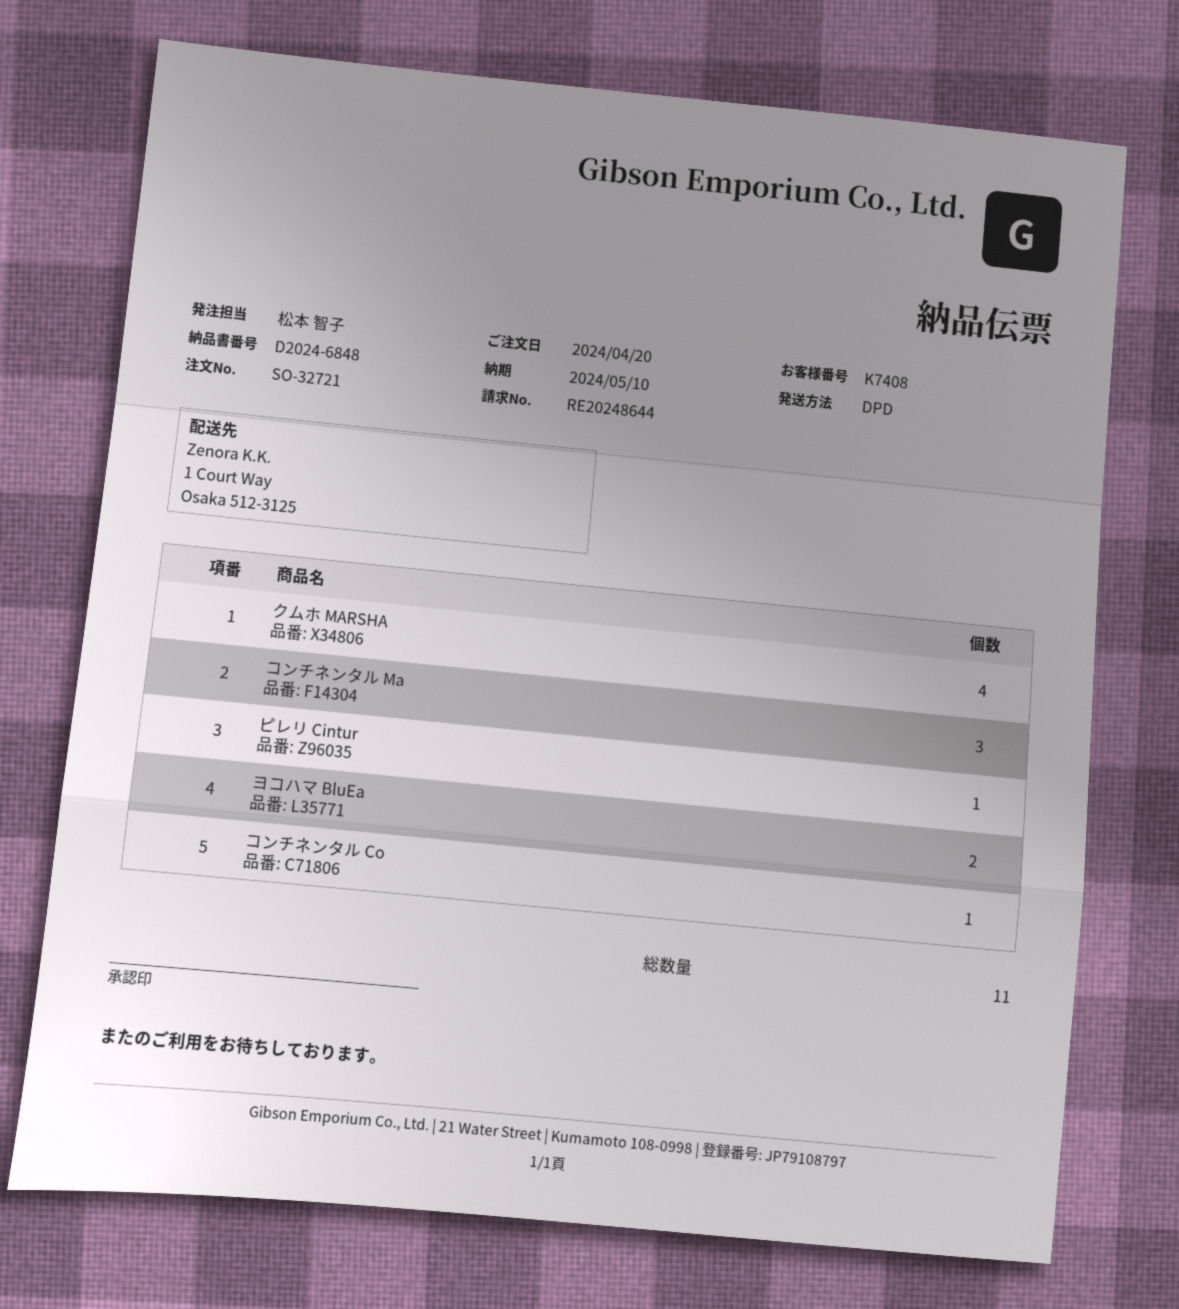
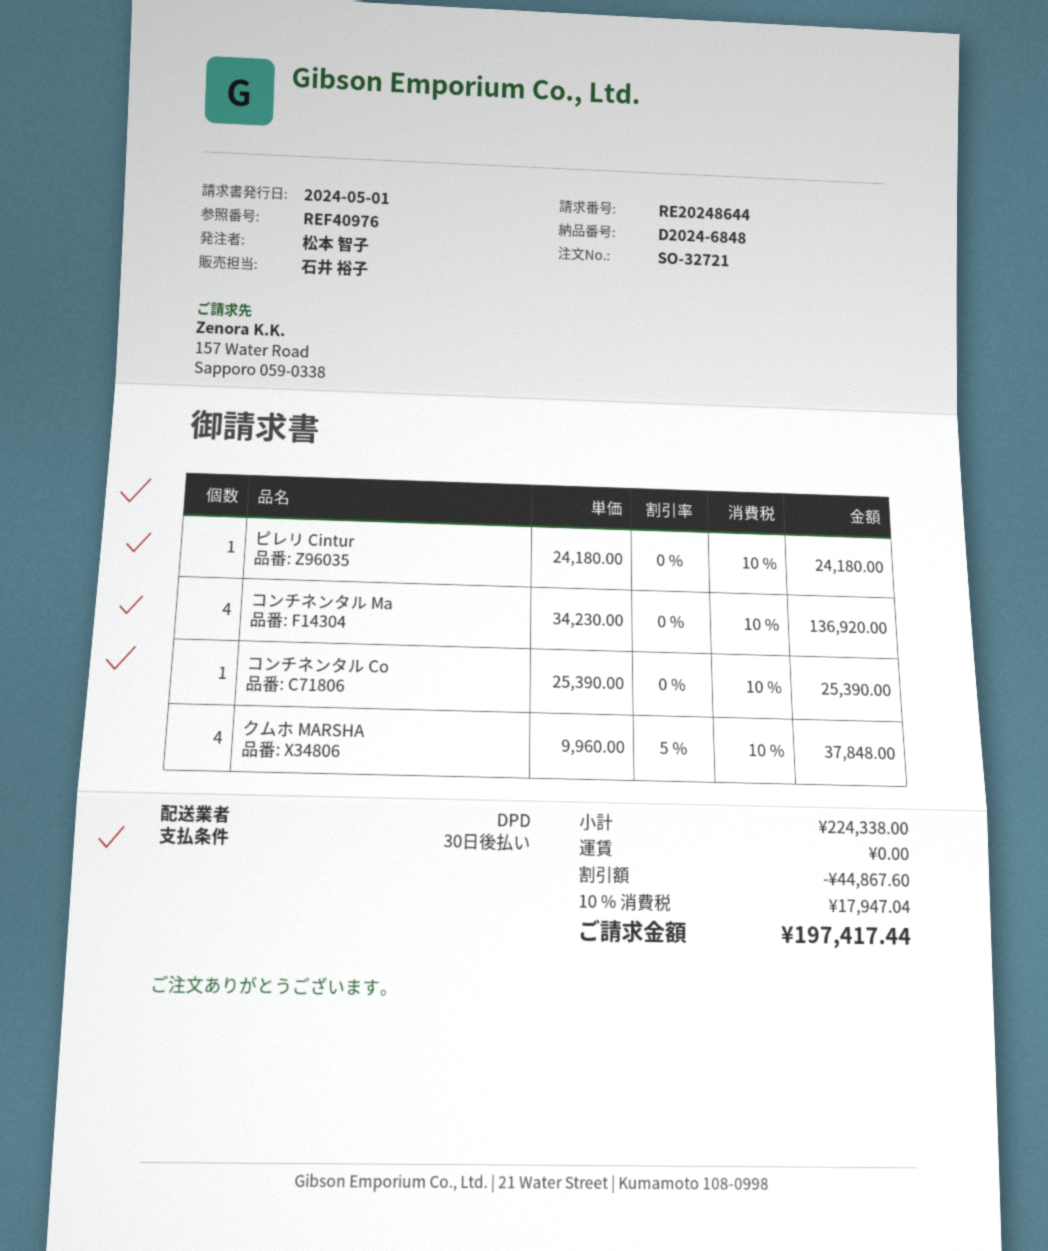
コンチネンタル Ma: 3 -> 4
ヨコハマ BluEa: 2 -> none

